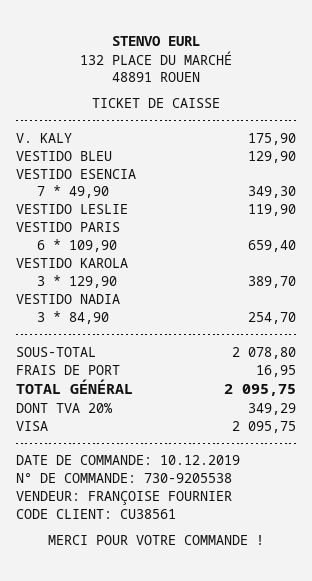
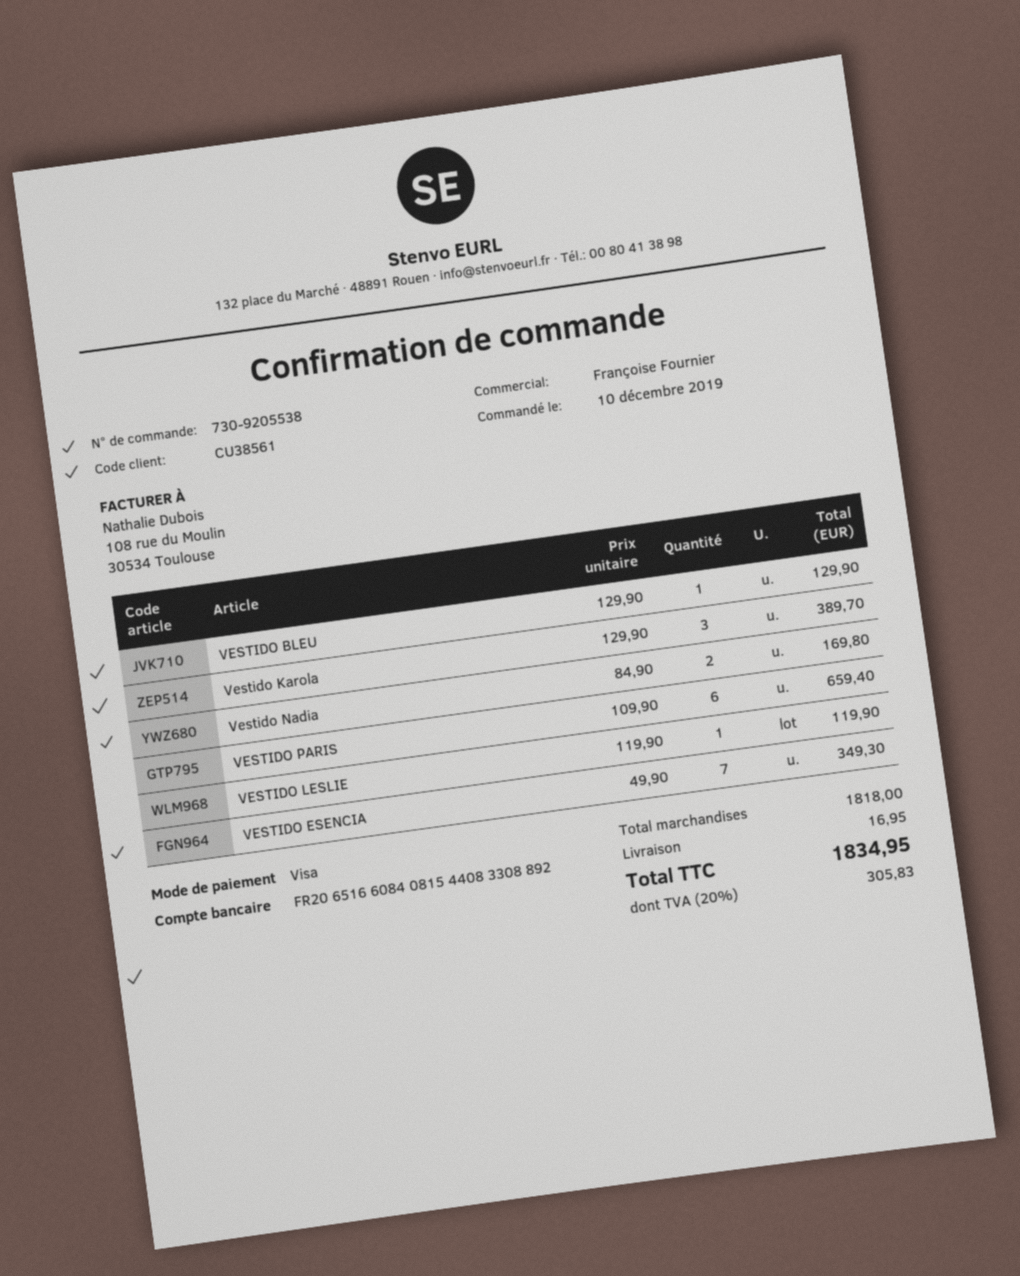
V. KALY: 1 x 175.90 = 175.90 -> none
VESTIDO NADIA: 3 x 84.90 = 254.70 -> 2 x 84.90 = 169.80
subtotal: 2078.80 -> 1818.00
tax: 20% = 349.29 -> 20% = 305.83
total: 2095.75 -> 1834.95

